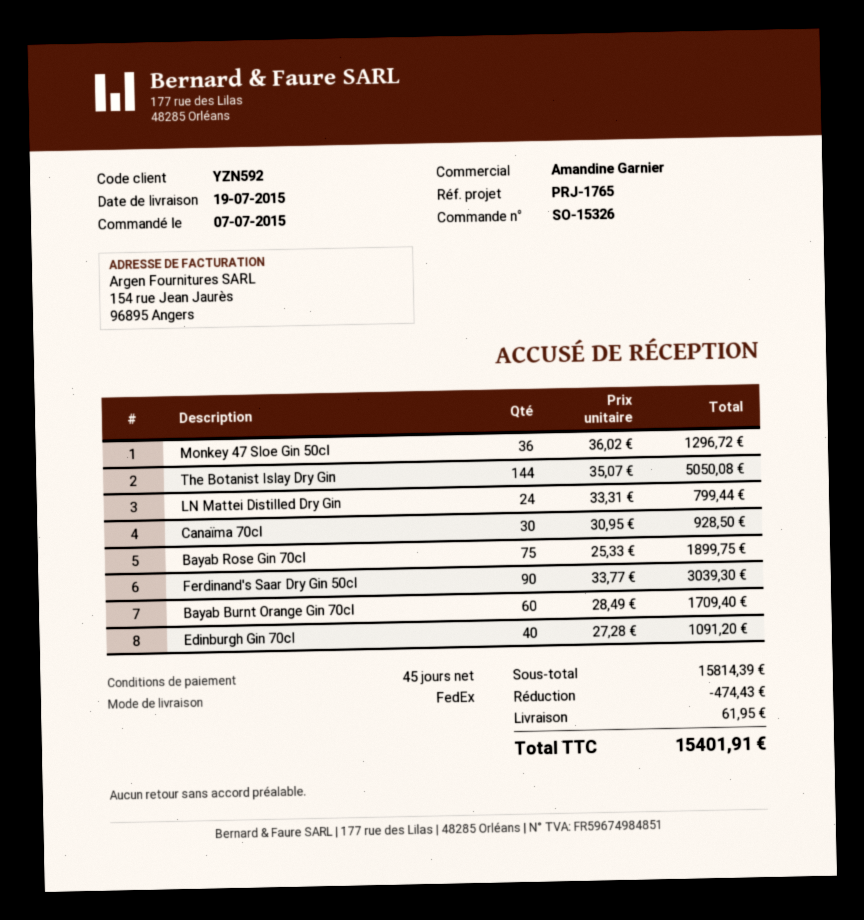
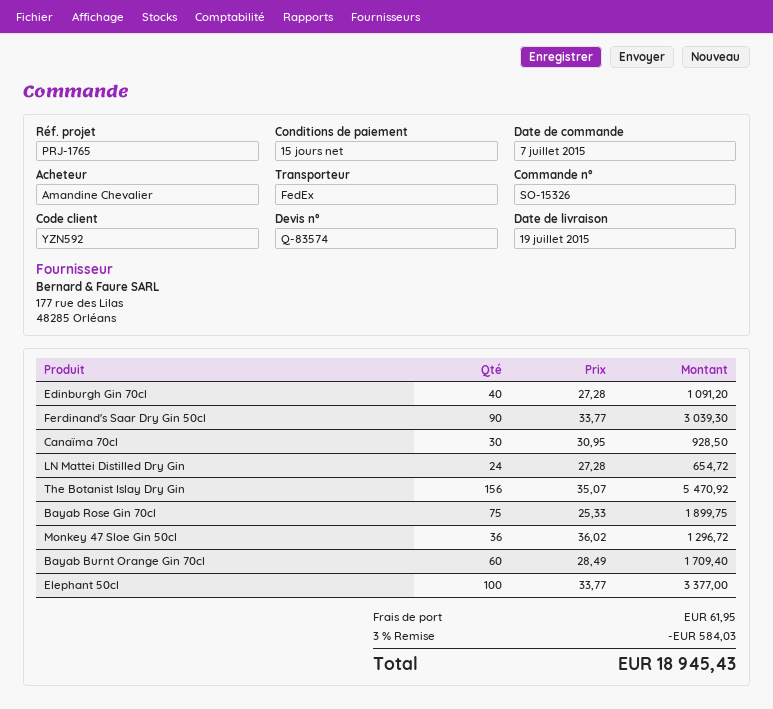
payment terms: 45 days -> 15 days
The Botanist Islay Dry Gin: 144 x 35.07 = 5050.08 -> 156 x 35.07 = 5470.92
LN Mattei Distilled Dry Gin: 24 x 33.31 = 799.44 -> 24 x 27.28 = 654.72
Elephant 50cl: none -> 100 x 33.77 = 3377.00
discount: 474.43 -> 584.03
total: 15401.91 -> 18945.43

